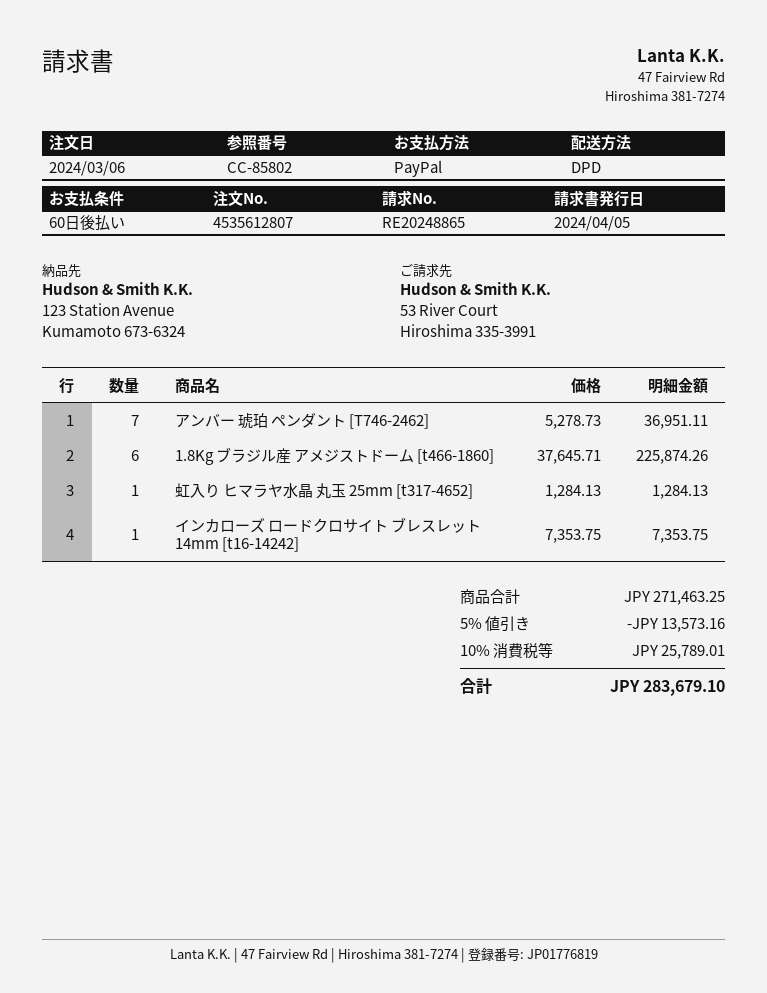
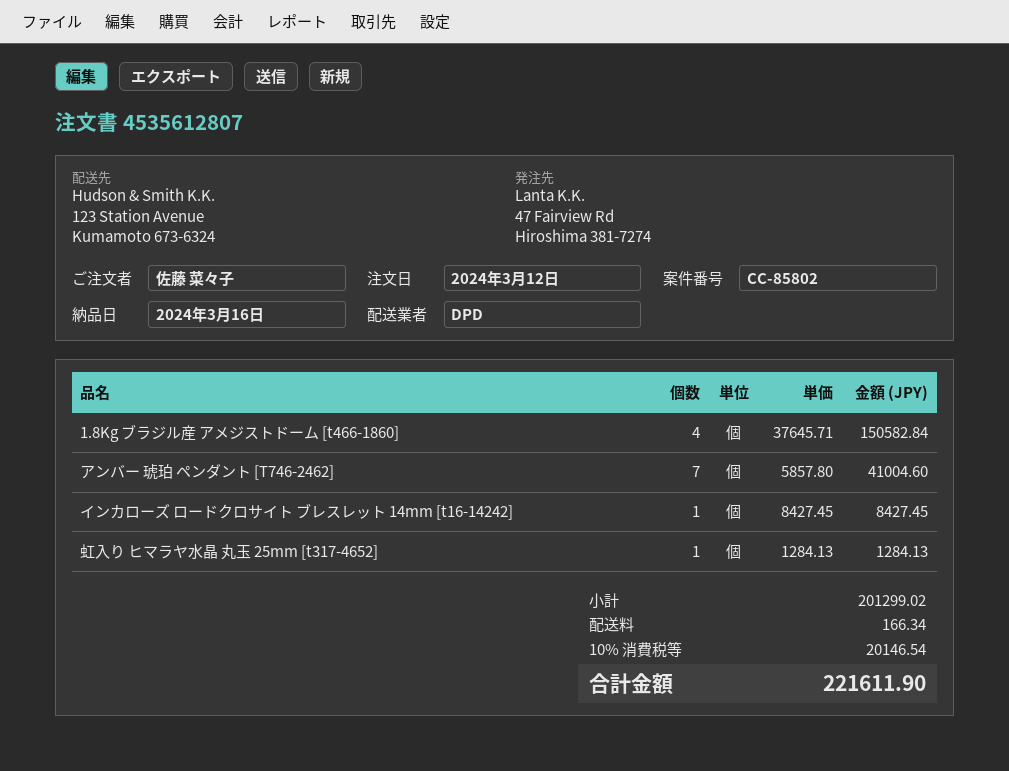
order date: 2024-03-06 -> 2024-03-12
アンバー 琥珀 ペンダント [T746-2462]: 7 x 5278.73 = 36951.11 -> 7 x 5857.80 = 41004.60
1.8Kg ブラジル産 アメジストドーム [t466-1860]: 6 x 37645.71 = 225874.26 -> 4 x 37645.71 = 150582.84
インカローズ ロードクロサイト ブレスレット 14mm [t16-14242]: 1 x 7353.75 = 7353.75 -> 1 x 8427.45 = 8427.45
subtotal: 271463.25 -> 201299.02
discount: 5% = 13573.16 -> none
shipping: none -> 166.34
tax: 10% = 25789.01 -> 10% = 20146.54
total: 283679.10 -> 221611.90

